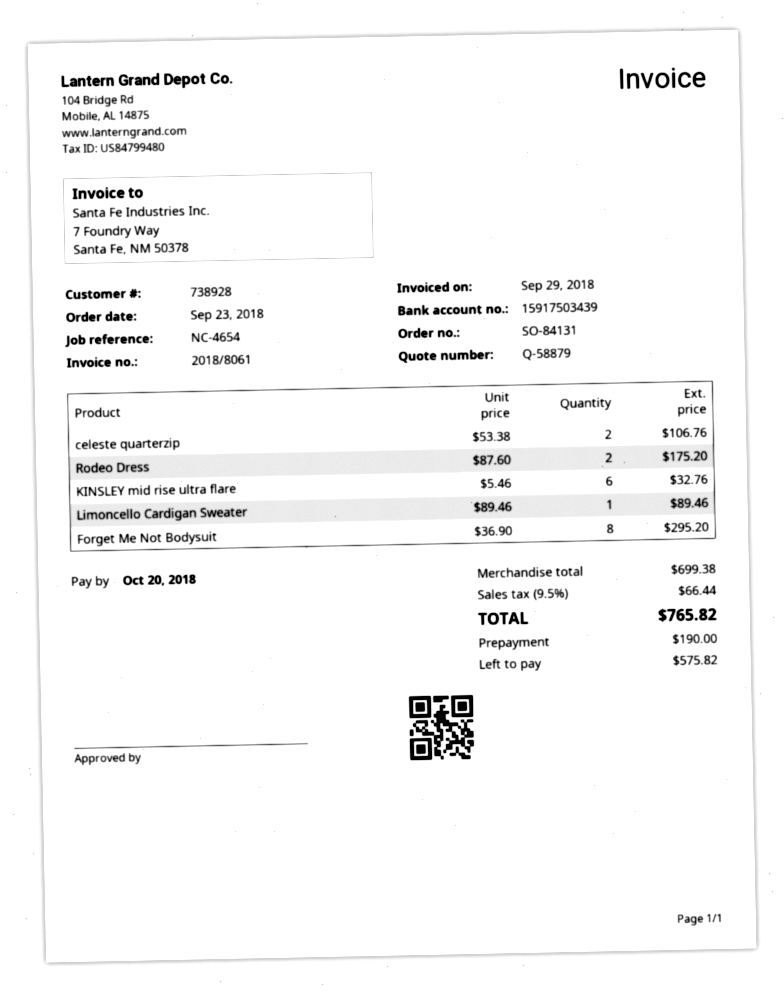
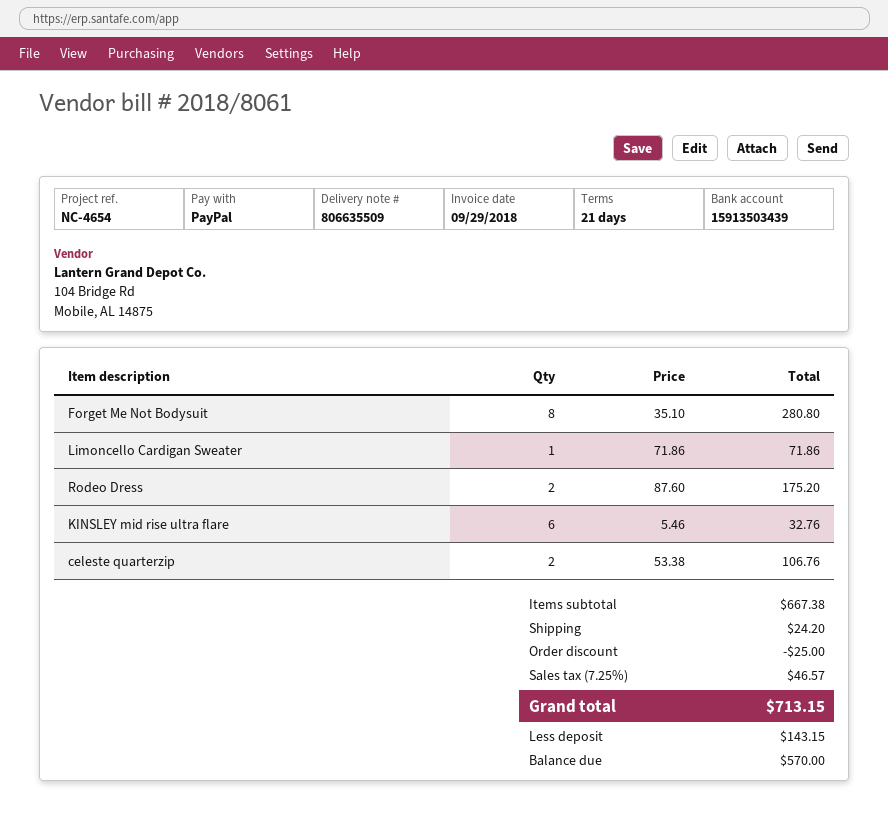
bank account: 15917503439 -> 15913503439
Limoncello Cardigan Sweater: 1 x 89.46 = 89.46 -> 1 x 71.86 = 71.86
Forget Me Not Bodysuit: 8 x 36.90 = 295.20 -> 8 x 35.10 = 280.80
subtotal: 699.38 -> 667.38
discount: none -> 25.00
shipping: none -> 24.20
tax: 9.5% = 66.44 -> 7.25% = 46.57
total: 765.82 -> 713.15
deposit: 190.00 -> 143.15
balance: 575.82 -> 570.00

